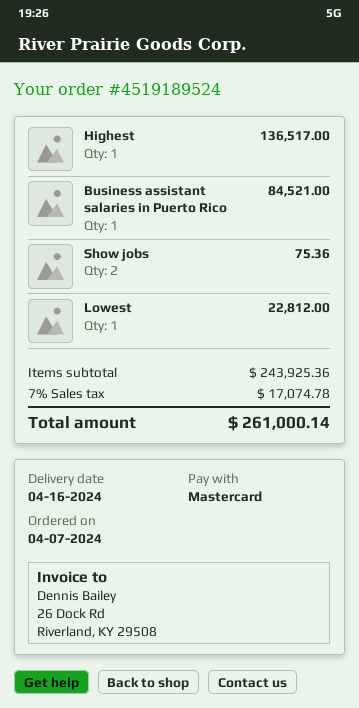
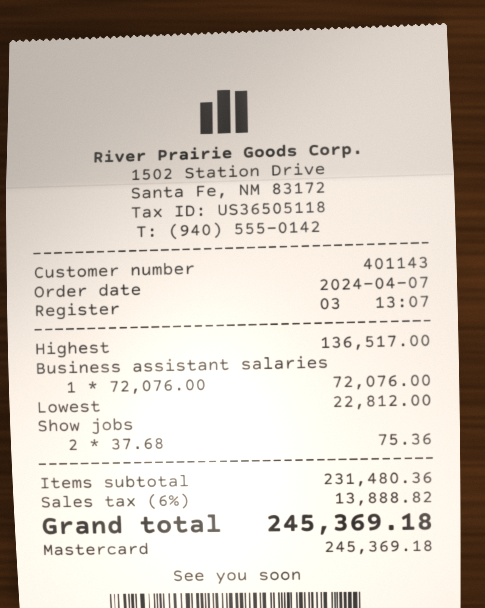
Business assistant salaries in Puerto Rico: 1 for 84521.00 -> 1 for 72076.00
subtotal: 243925.36 -> 231480.36
tax: 7% = 17074.78 -> 6% = 13888.82
total: 261000.14 -> 245369.18

